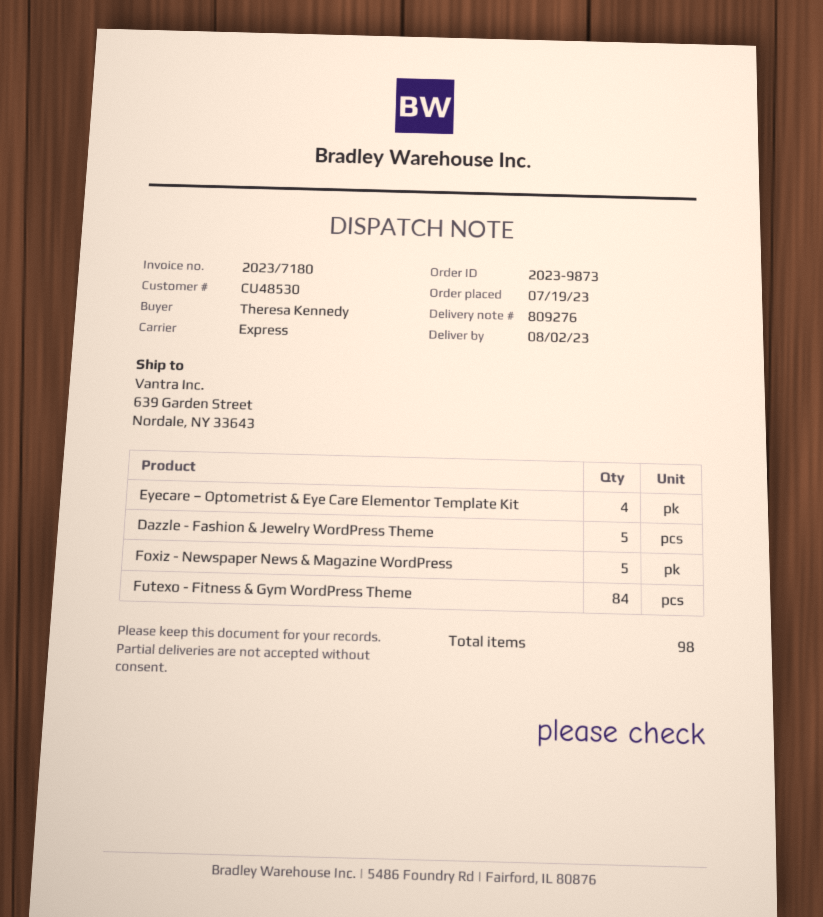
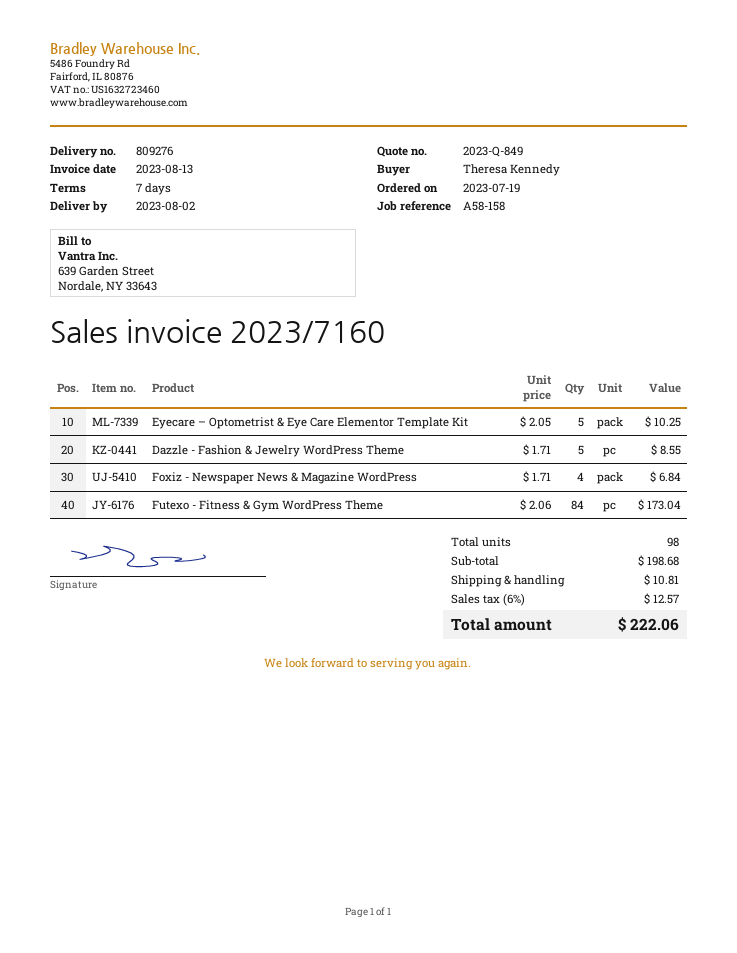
invoice number: 2023/7180 -> 2023/7160
Eyecare – Optometrist & Eye Care Elementor Template Kit: 4 -> 5
Foxiz - Newspaper News & Magazine WordPress: 5 -> 4

